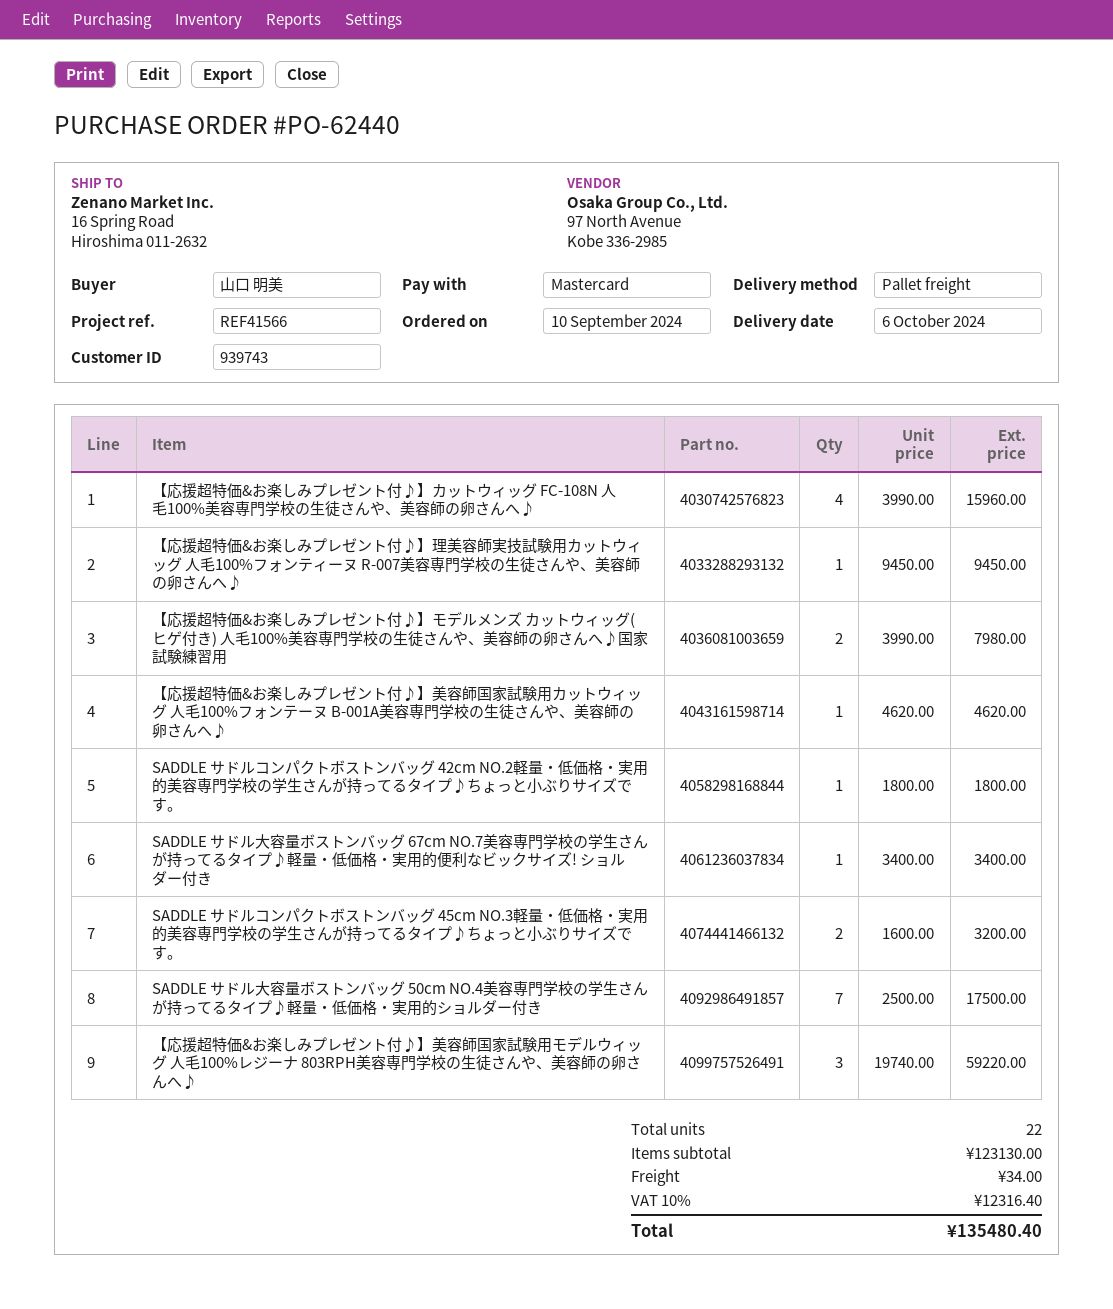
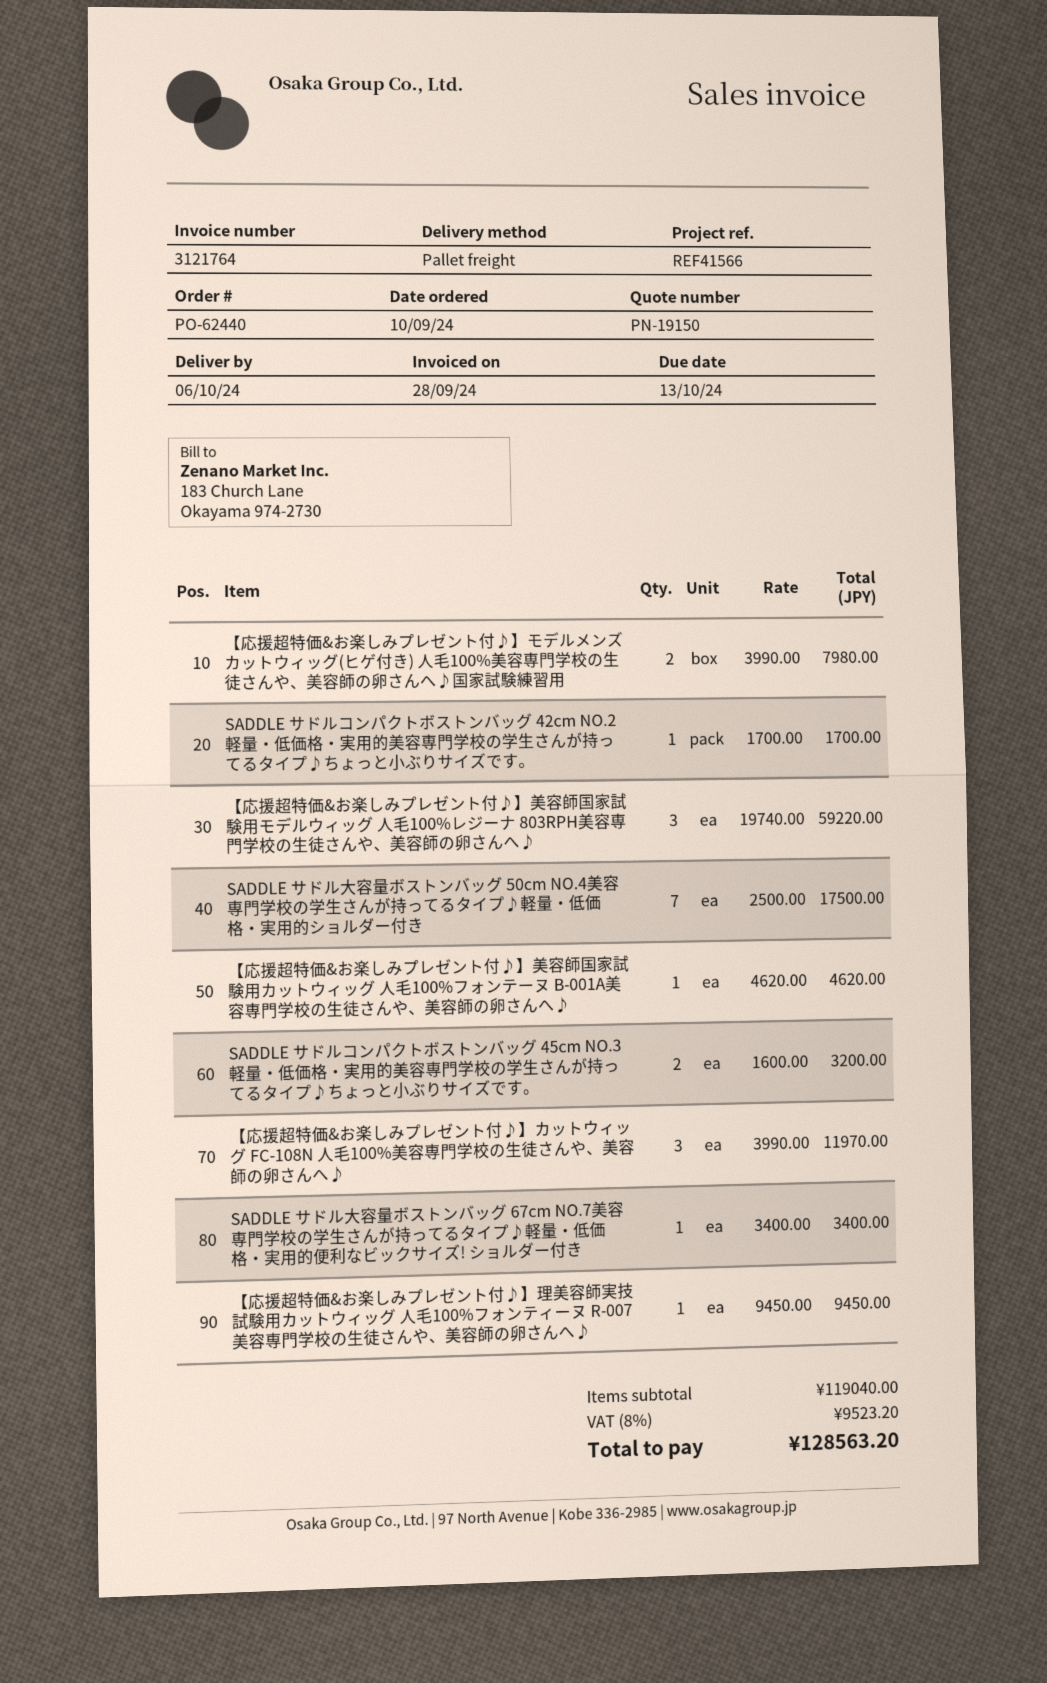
【応援超特価&お楽しみプレゼント付♪】カットウィッグ FC-108N 人毛100%美容専門学校の生徒さんや、美容師の卵さんへ♪: 4 x 3990.00 = 15960.00 -> 3 x 3990.00 = 11970.00
SADDLE サドルコンパクトボストンバッグ 42cm NO.2軽量・低価格・実用的美容専門学校の学生さんが持ってるタイプ♪ちょっと小ぶりサイズです。: 1 x 1800.00 = 1800.00 -> 1 x 1700.00 = 1700.00
subtotal: 123130.00 -> 119040.00
shipping: 34.00 -> none
tax: 10% = 12316.40 -> 8% = 9523.20
total: 135480.40 -> 128563.20

